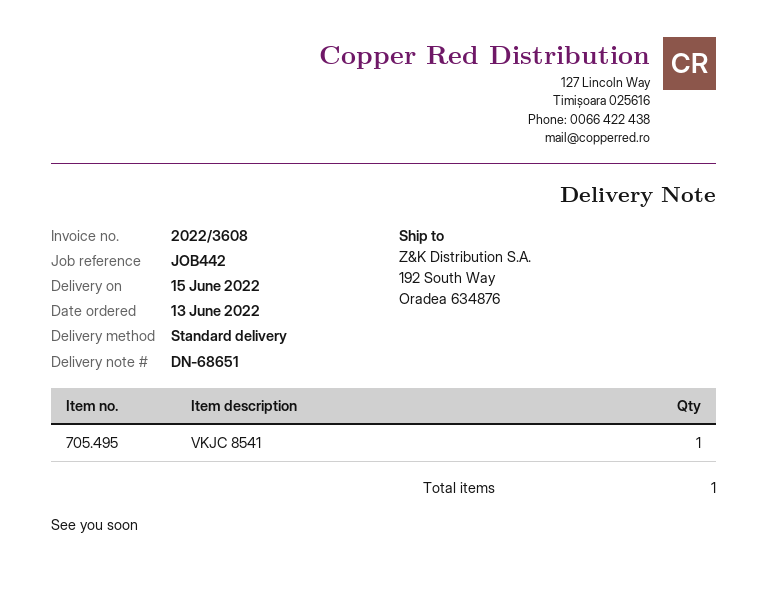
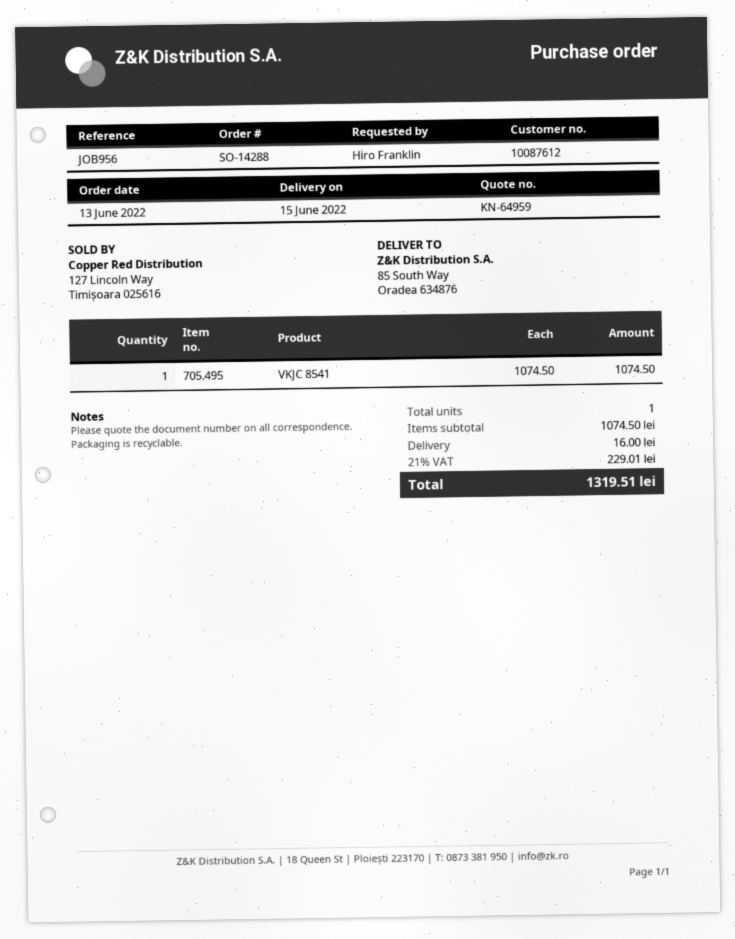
reference: JOB442 -> JOB956
ship to: 192 South Way, Oradea 634876 -> 85 South Way, Oradea 634876

